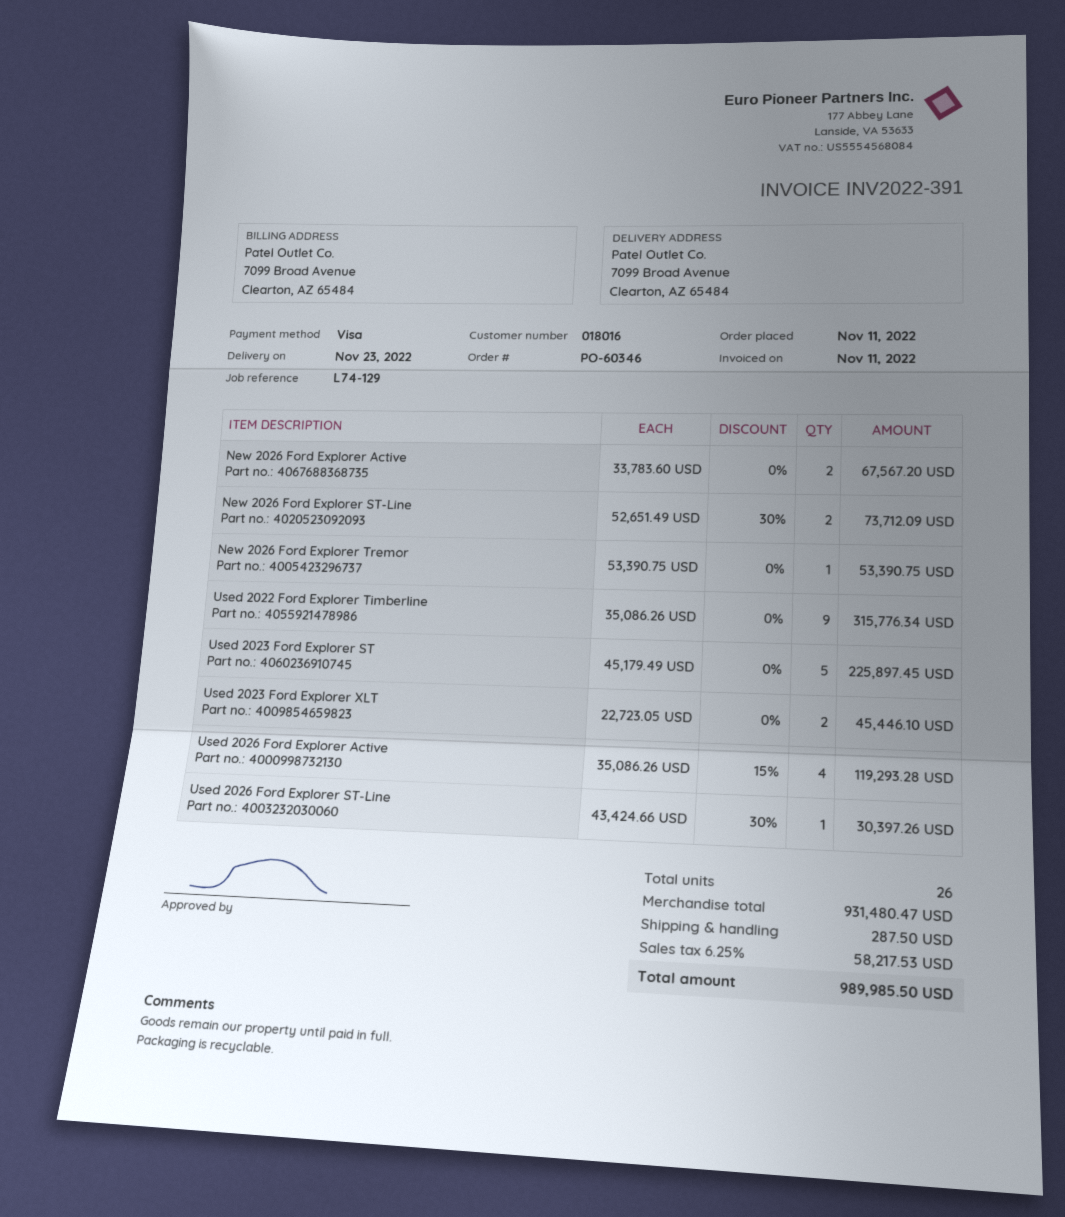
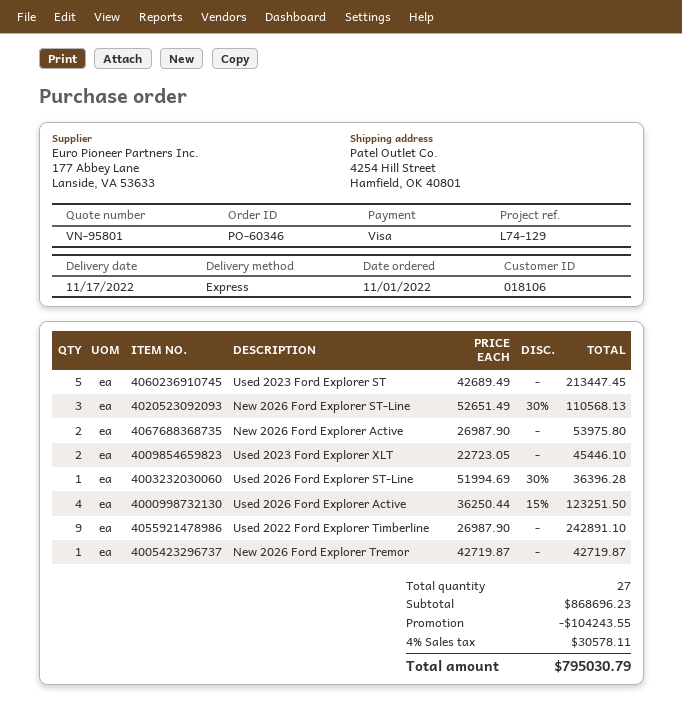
order date: 2022-11-11 -> 2022-11-01
delivery date: 2022-11-23 -> 2022-11-17
customer number: 018016 -> 018106
ship to: 7099 Broad Avenue, Clearton, AZ 65484 -> 4254 Hill Street, Hamfield, OK 40801
New 2026 Ford Explorer Active: 2 x 33783.60 = 67567.20 -> 2 x 26987.90 = 53975.80
New 2026 Ford Explorer ST-Line: 2 x 52651.49 - 30% = 73712.09 -> 3 x 52651.49 - 30% = 110568.13
New 2026 Ford Explorer Tremor: 1 x 53390.75 = 53390.75 -> 1 x 42719.87 = 42719.87
Used 2022 Ford Explorer Timberline: 9 x 35086.26 = 315776.34 -> 9 x 26987.90 = 242891.10
Used 2023 Ford Explorer ST: 5 x 45179.49 = 225897.45 -> 5 x 42689.49 = 213447.45
Used 2026 Ford Explorer Active: 4 x 35086.26 - 15% = 119293.28 -> 4 x 36250.44 - 15% = 123251.50
Used 2026 Ford Explorer ST-Line: 1 x 43424.66 - 30% = 30397.26 -> 1 x 51994.69 - 30% = 36396.28
total quantity: 26 -> 27
subtotal: 931480.47 -> 868696.23
discount: none -> 104243.55
shipping: 287.50 -> none
tax: 6.25% = 58217.53 -> 4% = 30578.11
total: 989985.50 -> 795030.79

